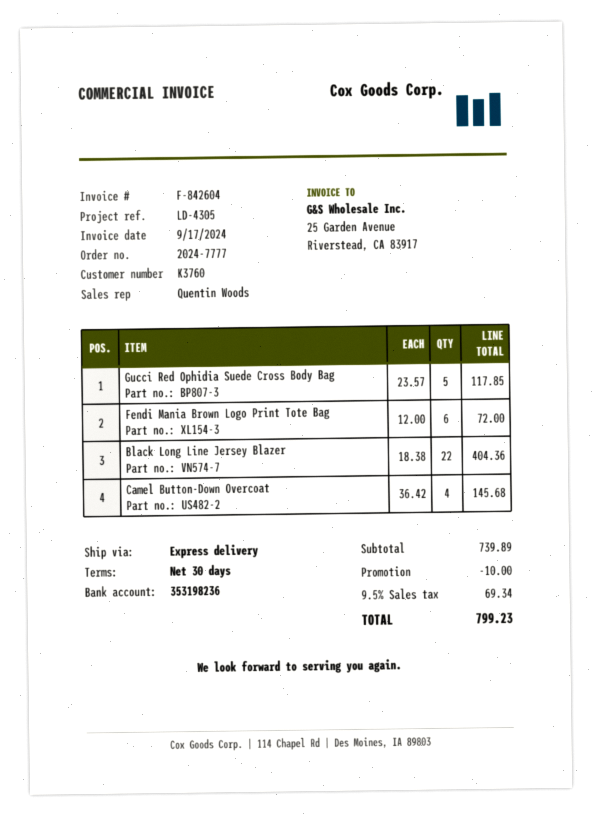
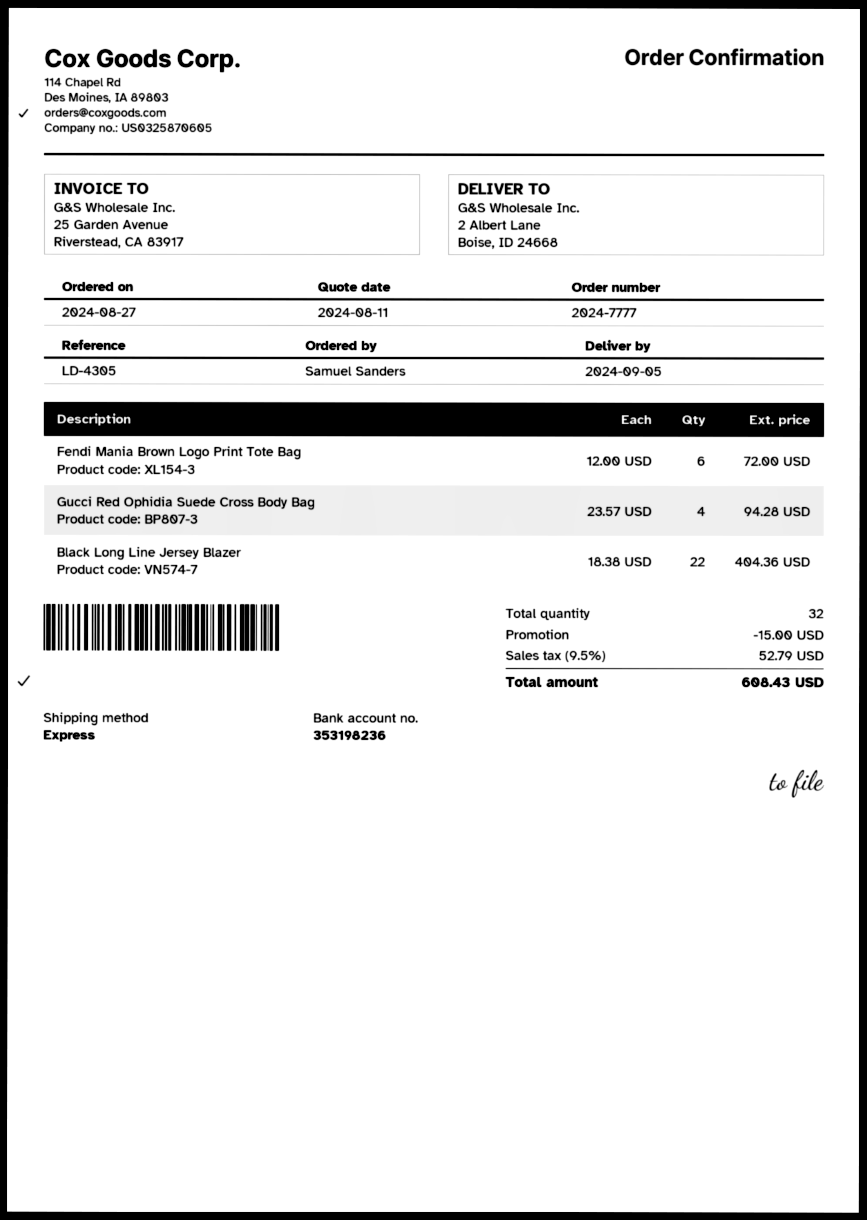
Gucci Red Ophidia Suede Cross Body Bag: 5 x 23.57 = 117.85 -> 4 x 23.57 = 94.28
Camel Button-Down Overcoat: 4 x 36.42 = 145.68 -> none
discount: 10.00 -> 15.00
tax: 9.5% = 69.34 -> 9.5% = 52.79
total: 799.23 -> 608.43

